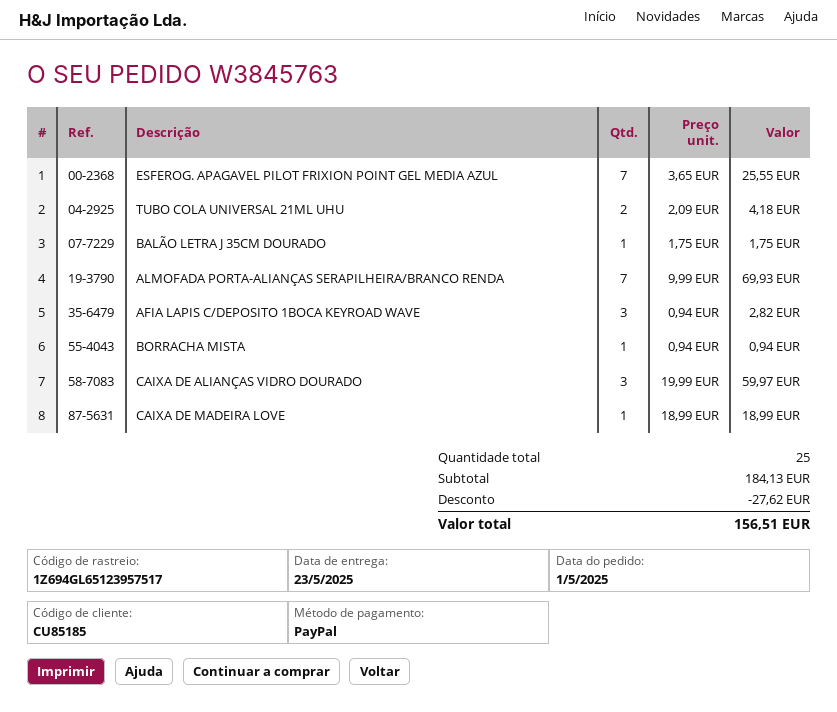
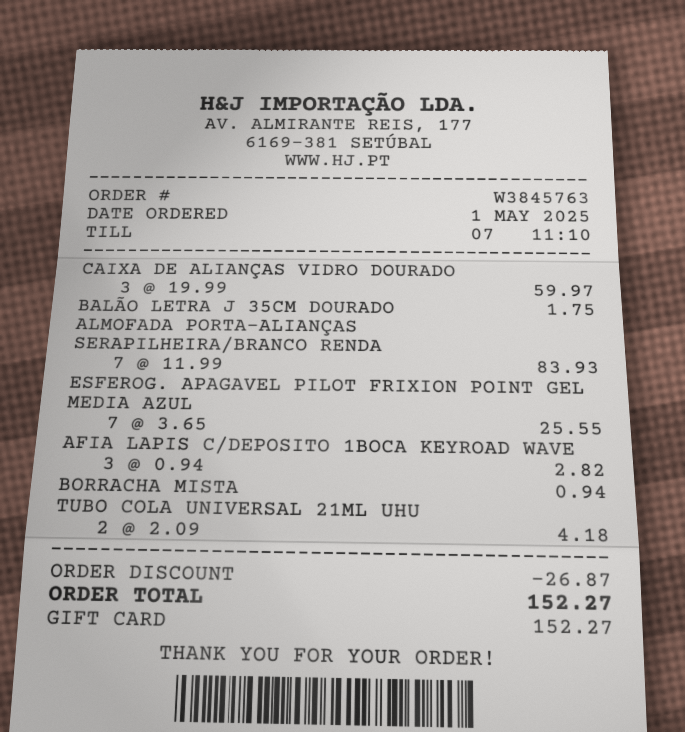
payment method: PayPal -> gift card
ALMOFADA PORTA-ALIANÇAS SERAPILHEIRA/BRANCO RENDA: 7 x 9.99 = 69.93 -> 7 x 11.99 = 83.93
CAIXA DE MADEIRA LOVE: 1 x 18.99 = 18.99 -> none
discount: 27.62 -> 26.87
total: 156.51 -> 152.27

